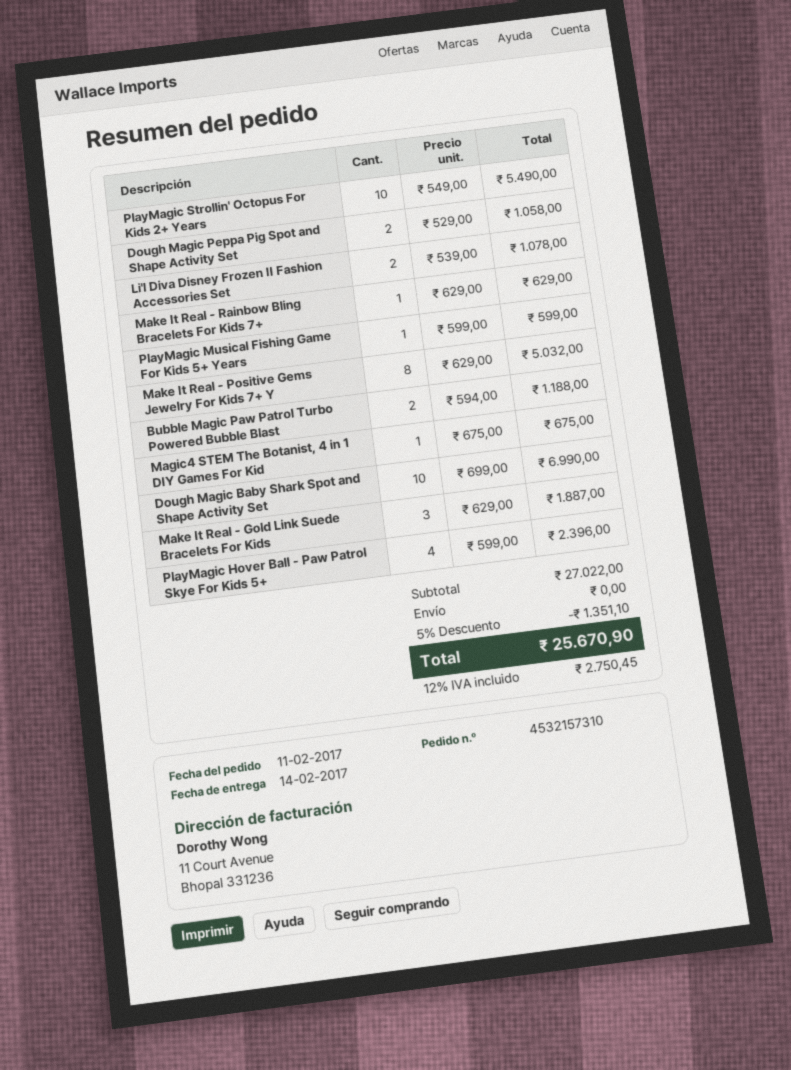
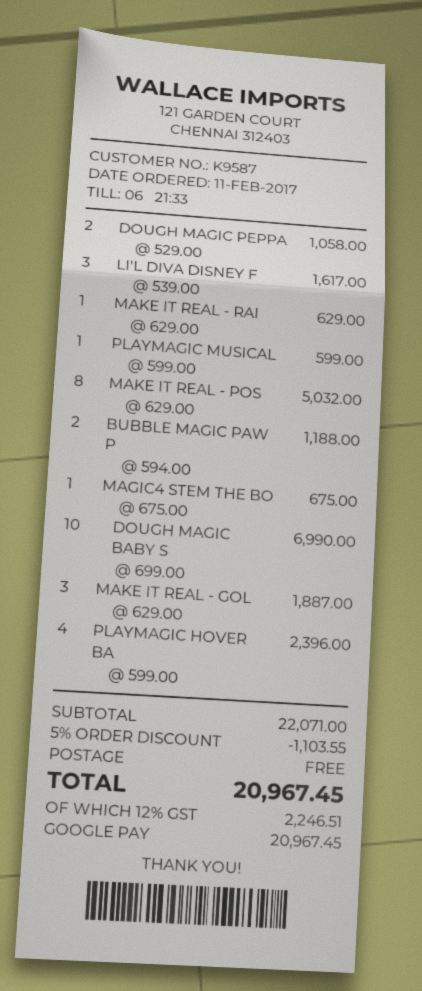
PlayMagic Strollin' Octopus For Kids 2+ Years: 10 x 549.00 = 5490.00 -> none
Li'l Diva Disney Frozen II Fashion Accessories Set: 2 x 539.00 = 1078.00 -> 3 x 539.00 = 1617.00
subtotal: 27022.00 -> 22071.00
discount: 5% = 1351.10 -> 5% = 1103.55
tax: 12% = 2750.45 -> 12% = 2246.51
total: 25670.90 -> 20967.45

